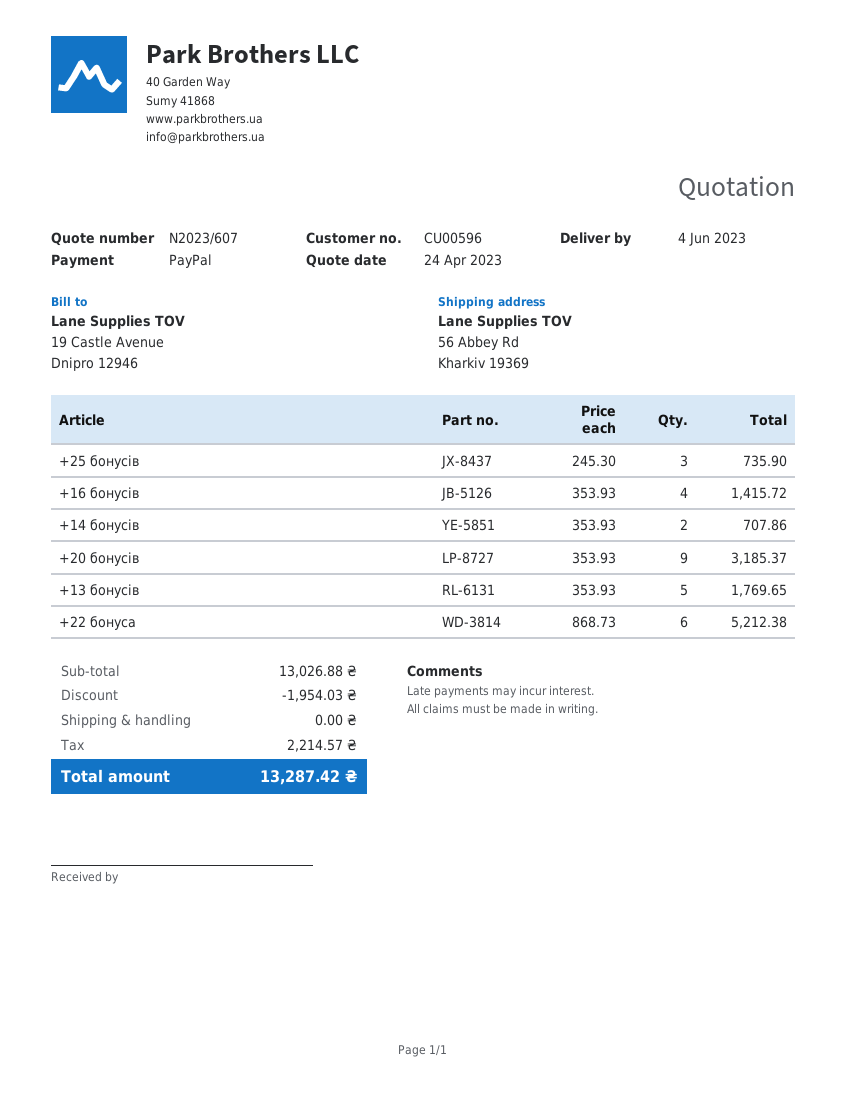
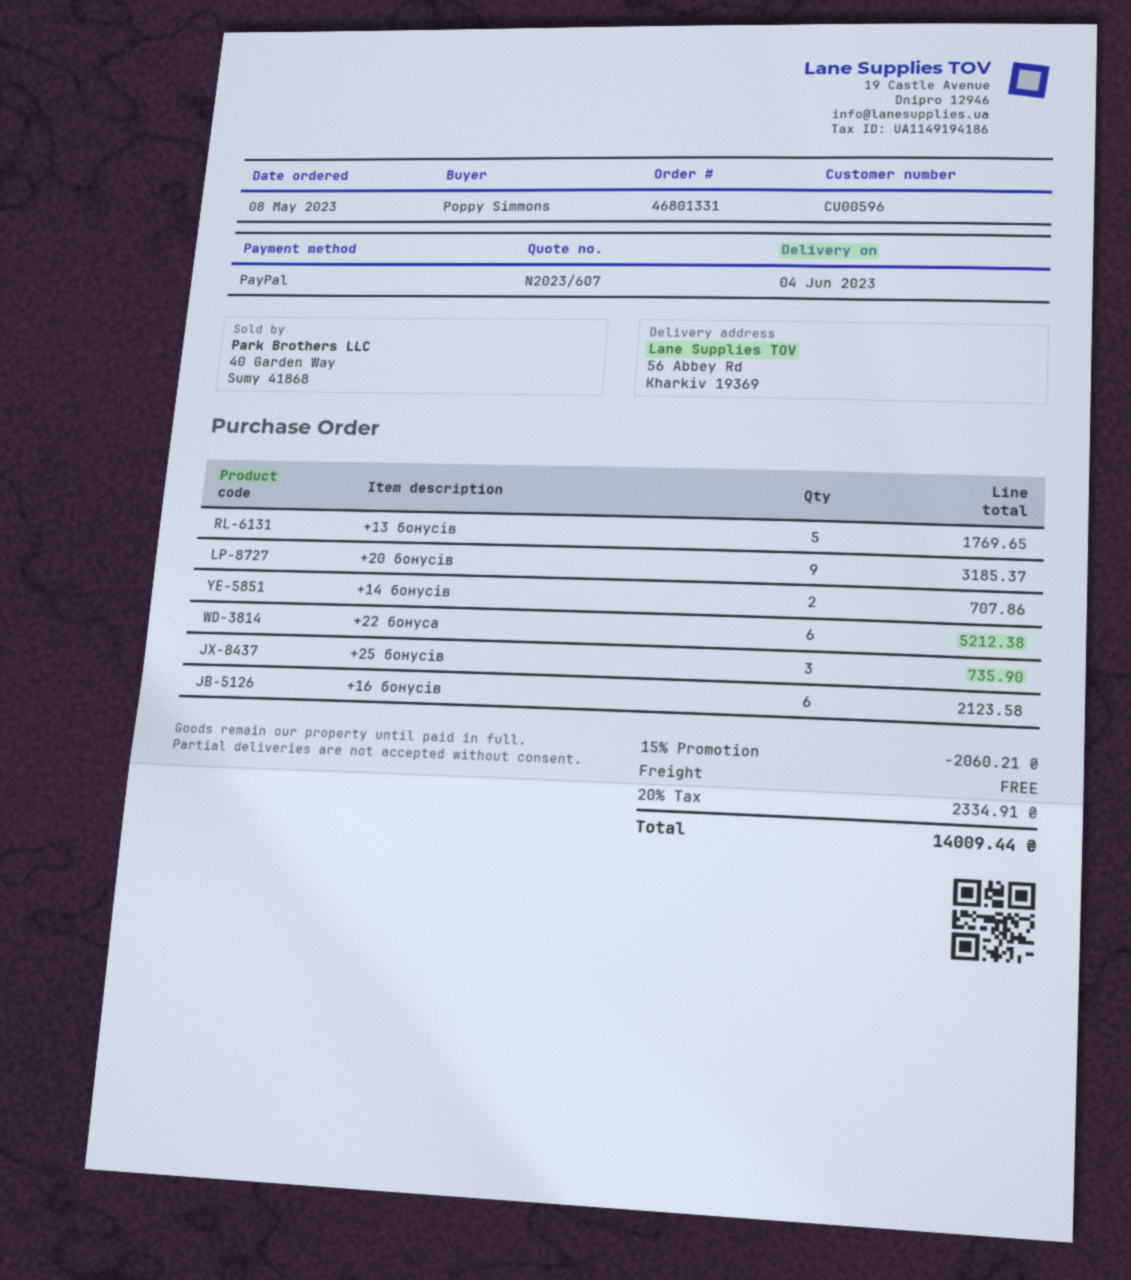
+16 бонусів: 4 for 1415.72 -> 6 for 2123.58
discount: 1954.03 -> 2060.21
tax: 2214.57 -> 2334.91
total: 13287.42 -> 14009.44

